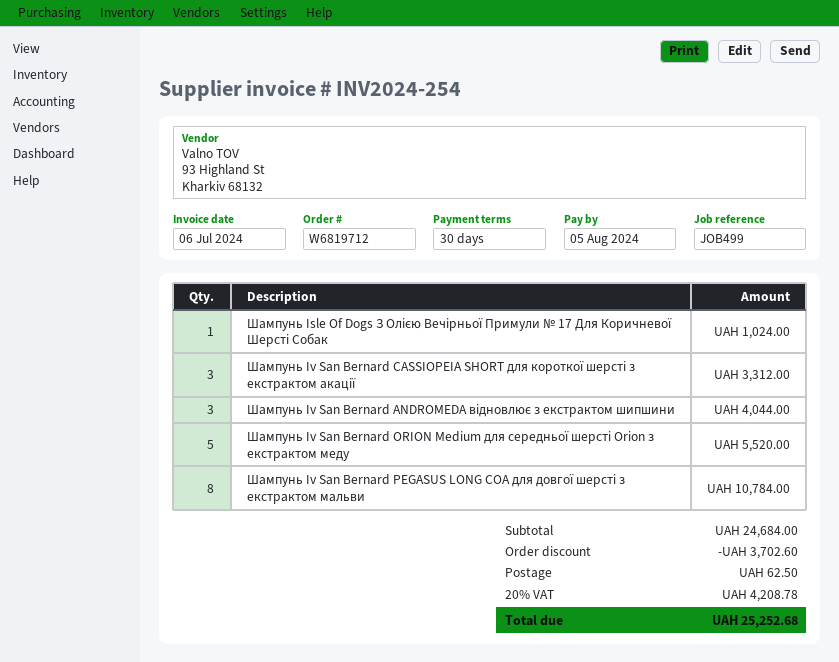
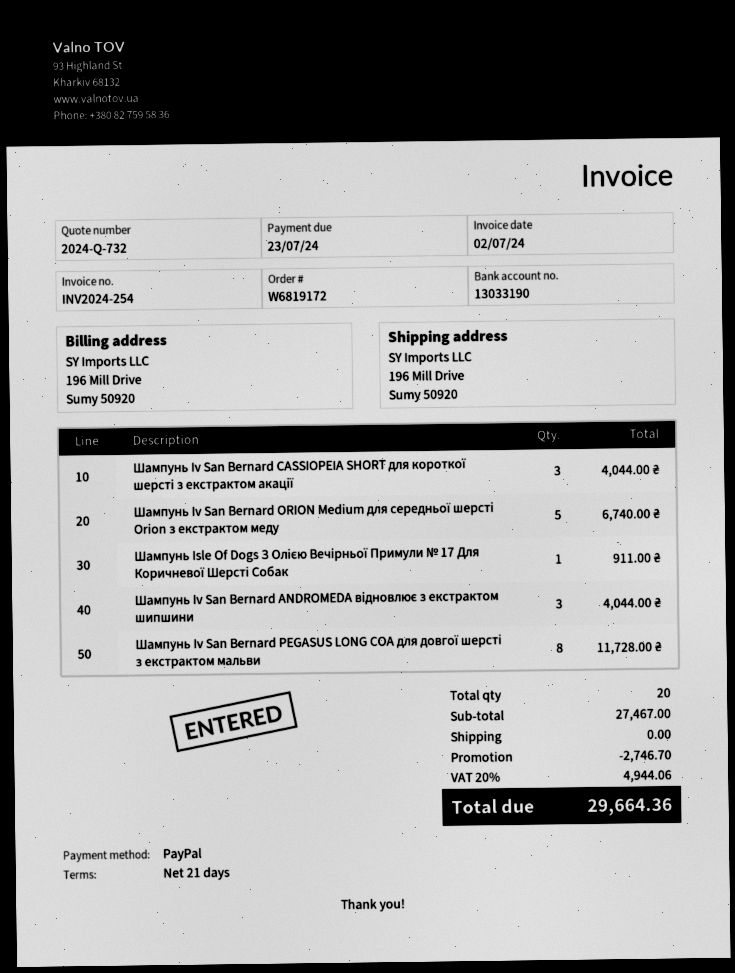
order number: W6819712 -> W6819172
invoice date: 2024-07-06 -> 2024-07-02
payment terms: 30 days -> 21 days
due date: 2024-08-05 -> 2024-07-23
Шампунь Isle Of Dogs З Олією Вечірньої Примули № 17 Для Коричневої Шерсті Собак: 1 for 1024.00 -> 1 for 911.00
Шампунь Iv San Bernard CASSIOPEIA SHORT для короткої шерсті з екстрактом акації: 3 for 3312.00 -> 3 for 4044.00
Шампунь Iv San Bernard ORION Medium для середньої шерсті Orion з екстрактом меду: 5 for 5520.00 -> 5 for 6740.00
Шампунь Iv San Bernard PEGASUS LONG COA для довгої шерсті з екстрактом мальви: 8 for 10784.00 -> 8 for 11728.00
subtotal: 24684.00 -> 27467.00
discount: 3702.60 -> 2746.70
shipping: 62.50 -> 0.00
tax: 20% = 4208.78 -> 20% = 4944.06
total: 25252.68 -> 29664.36

